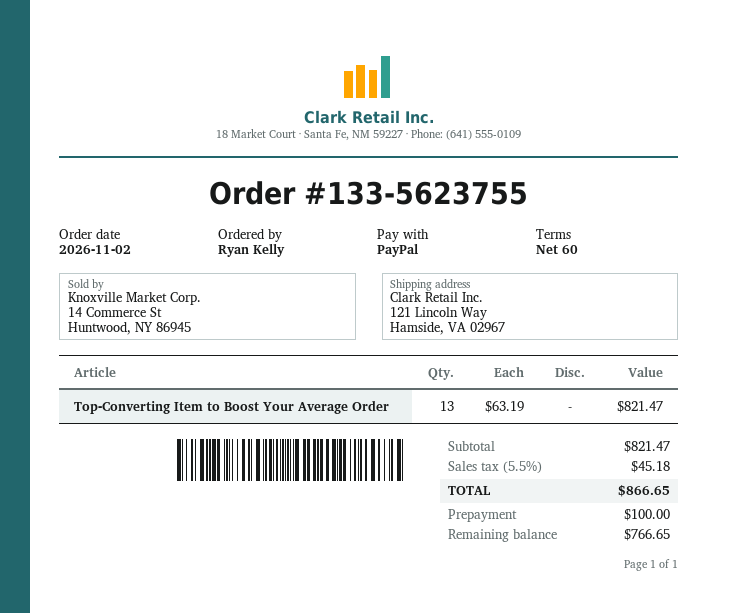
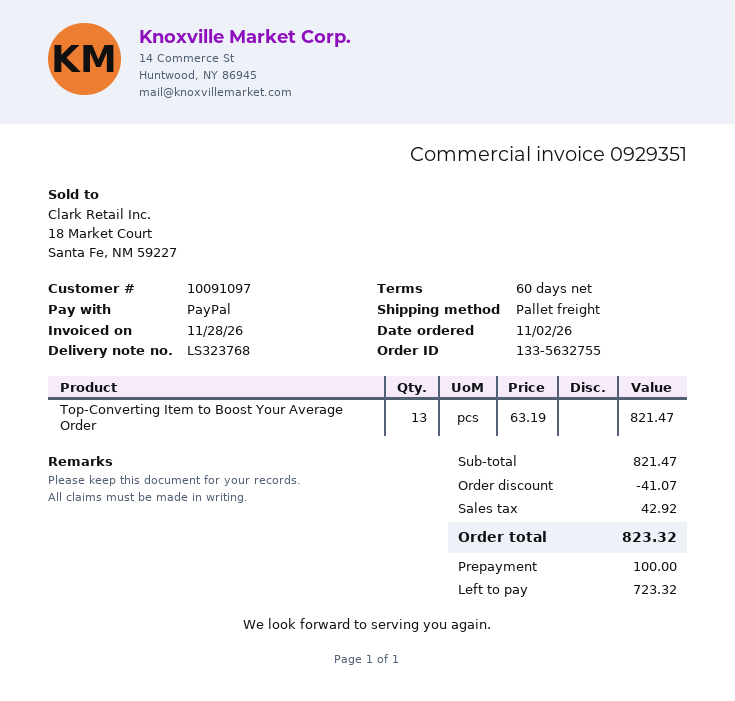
order number: 133-5623755 -> 133-5632755
discount: none -> 41.07
tax: 45.18 -> 42.92
total: 866.65 -> 823.32
balance: 766.65 -> 723.32

